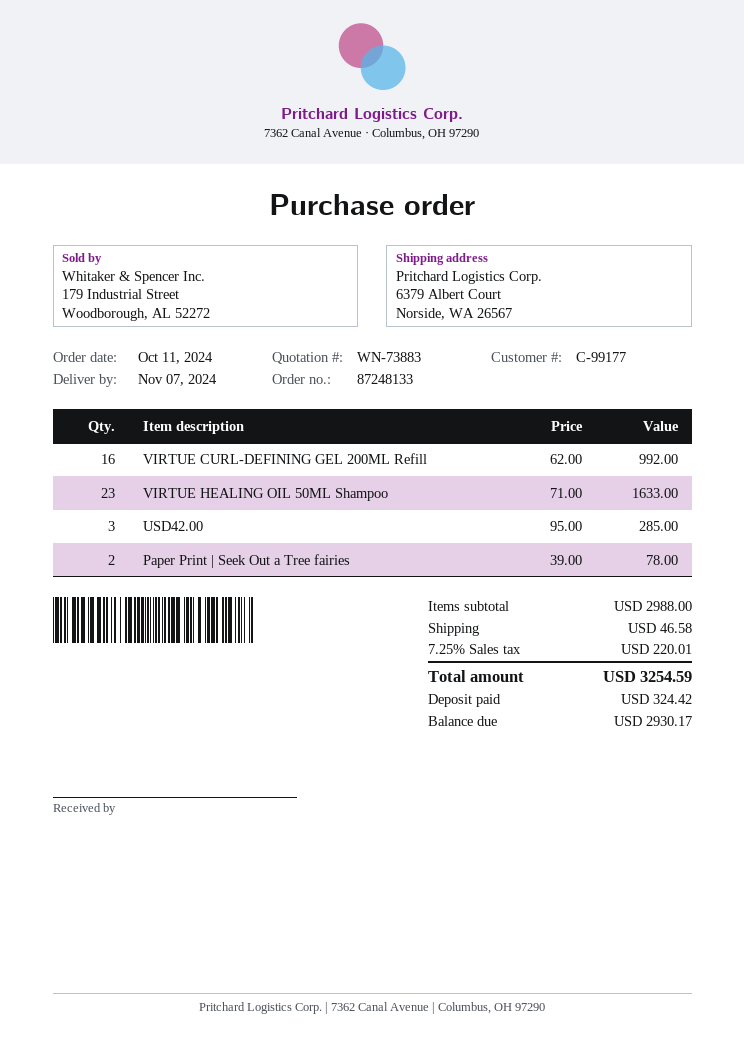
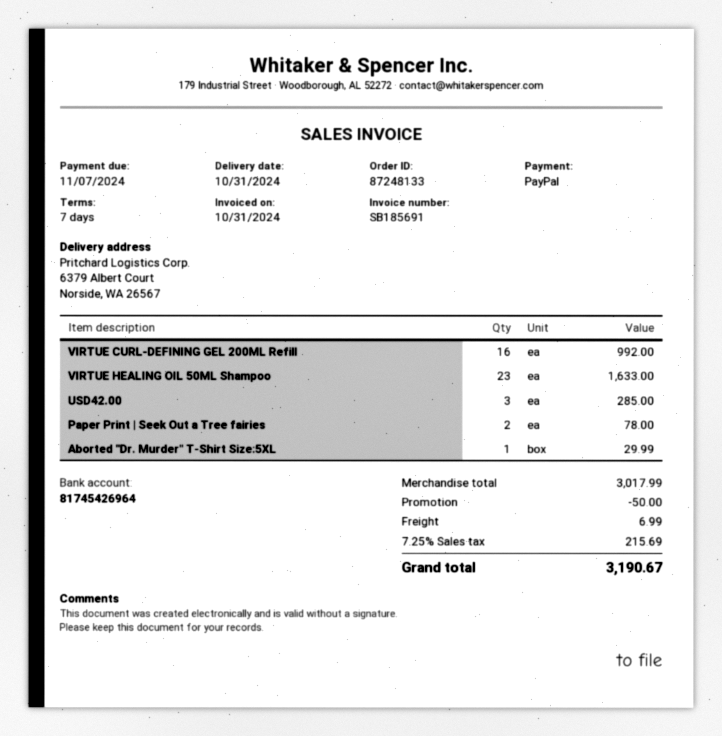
delivery date: 2024-11-07 -> 2024-10-31
Aborted "Dr. Murder" T-Shirt Size:5XL: none -> 1 for 29.99
subtotal: 2988.00 -> 3017.99
discount: none -> 50.00
shipping: 46.58 -> 6.99
tax: 7.25% = 220.01 -> 7.25% = 215.69
total: 3254.59 -> 3190.67

